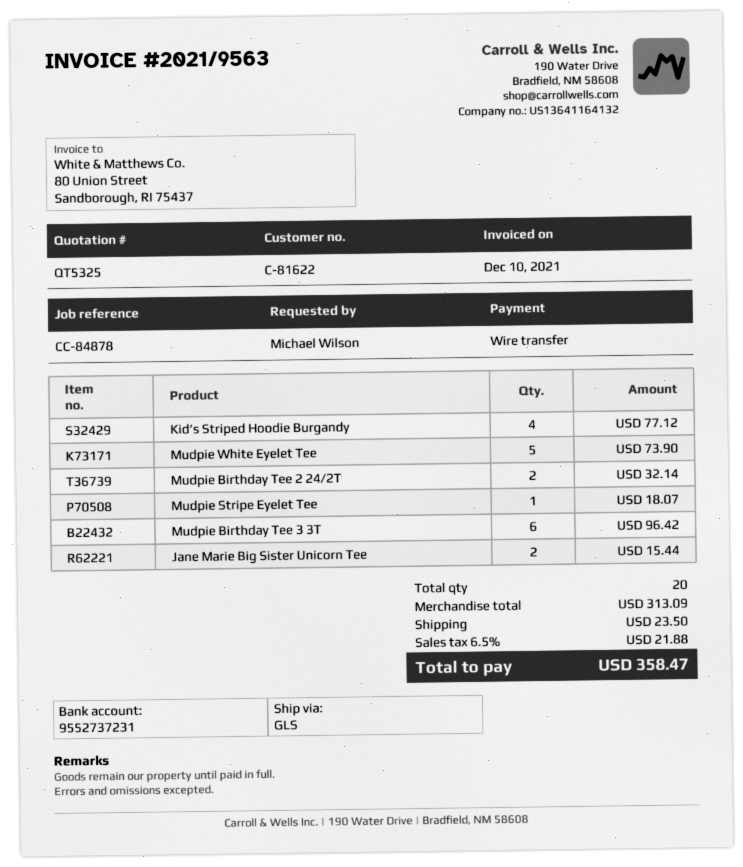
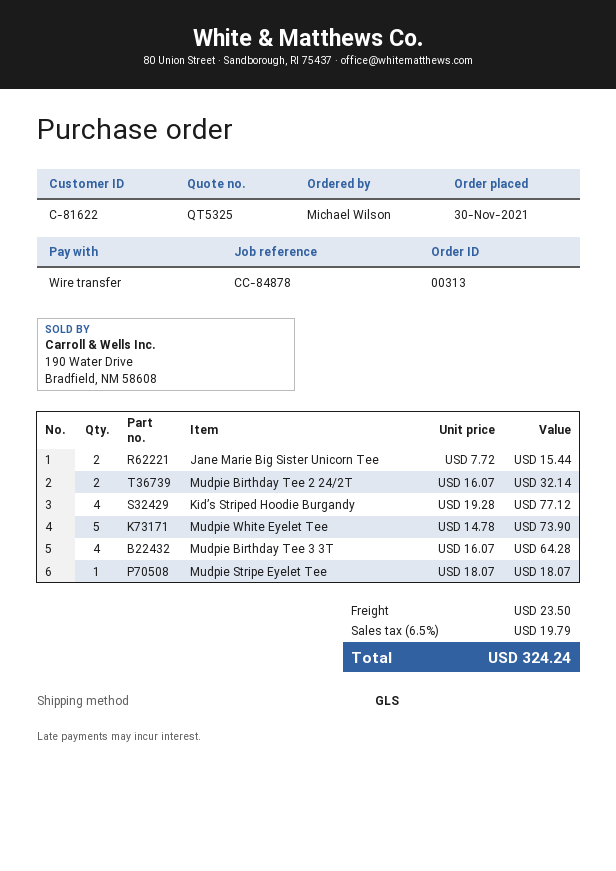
Mudpie Birthday Tee 3 3T: 6 for 96.42 -> 4 for 64.28
tax: 6.5% = 21.88 -> 6.5% = 19.79
total: 358.47 -> 324.24

